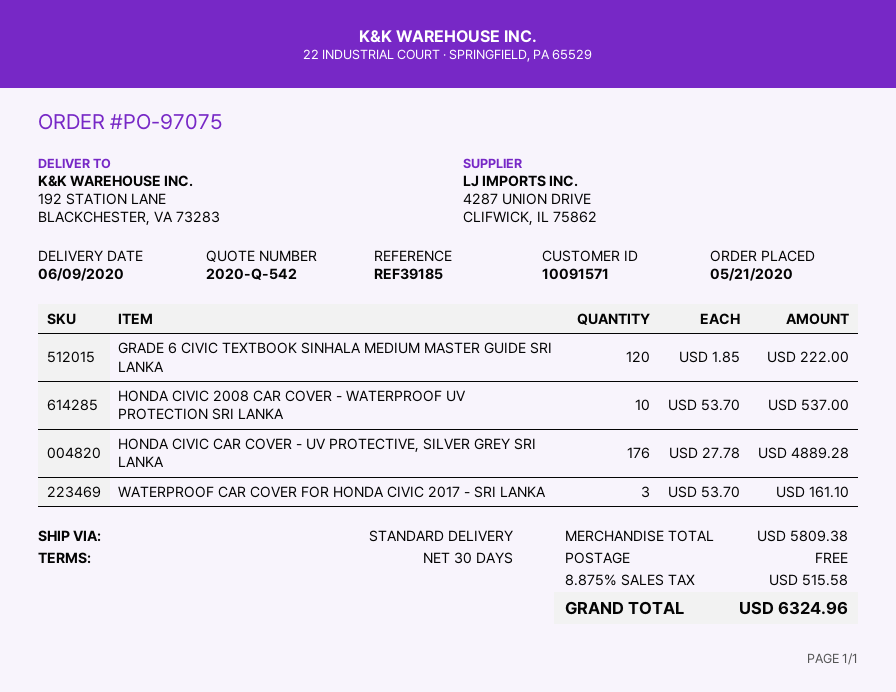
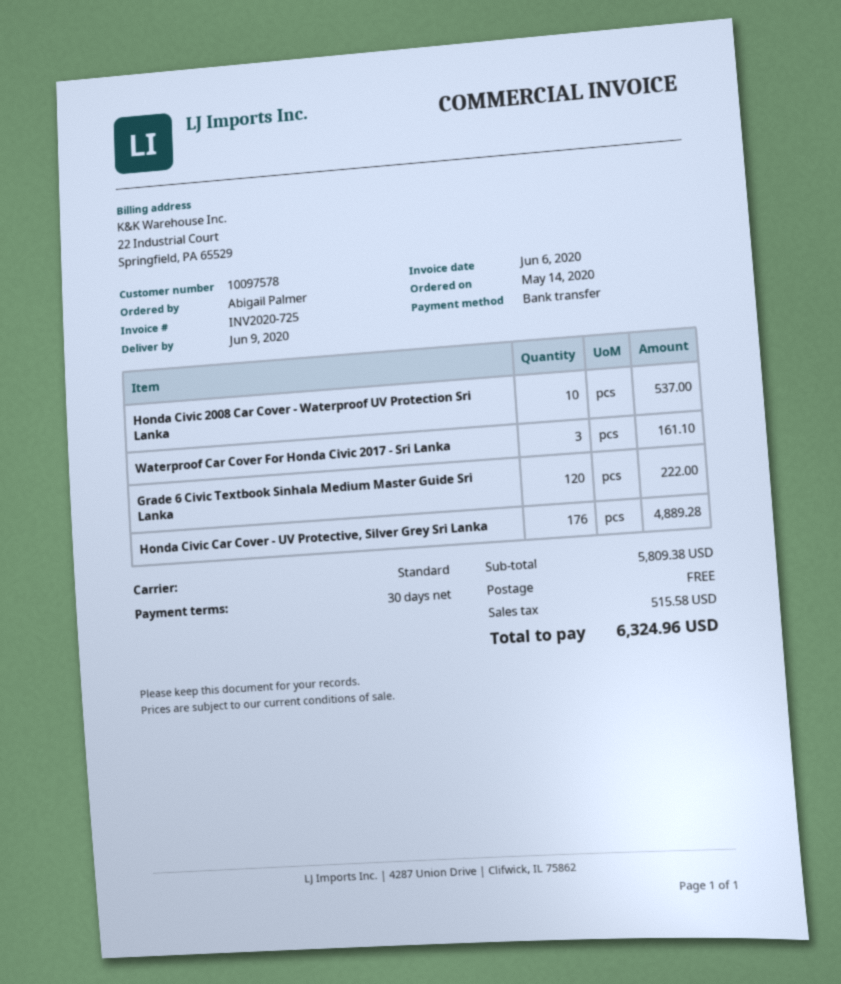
order date: 2020-05-21 -> 2020-05-14
customer number: 10091571 -> 10097578

